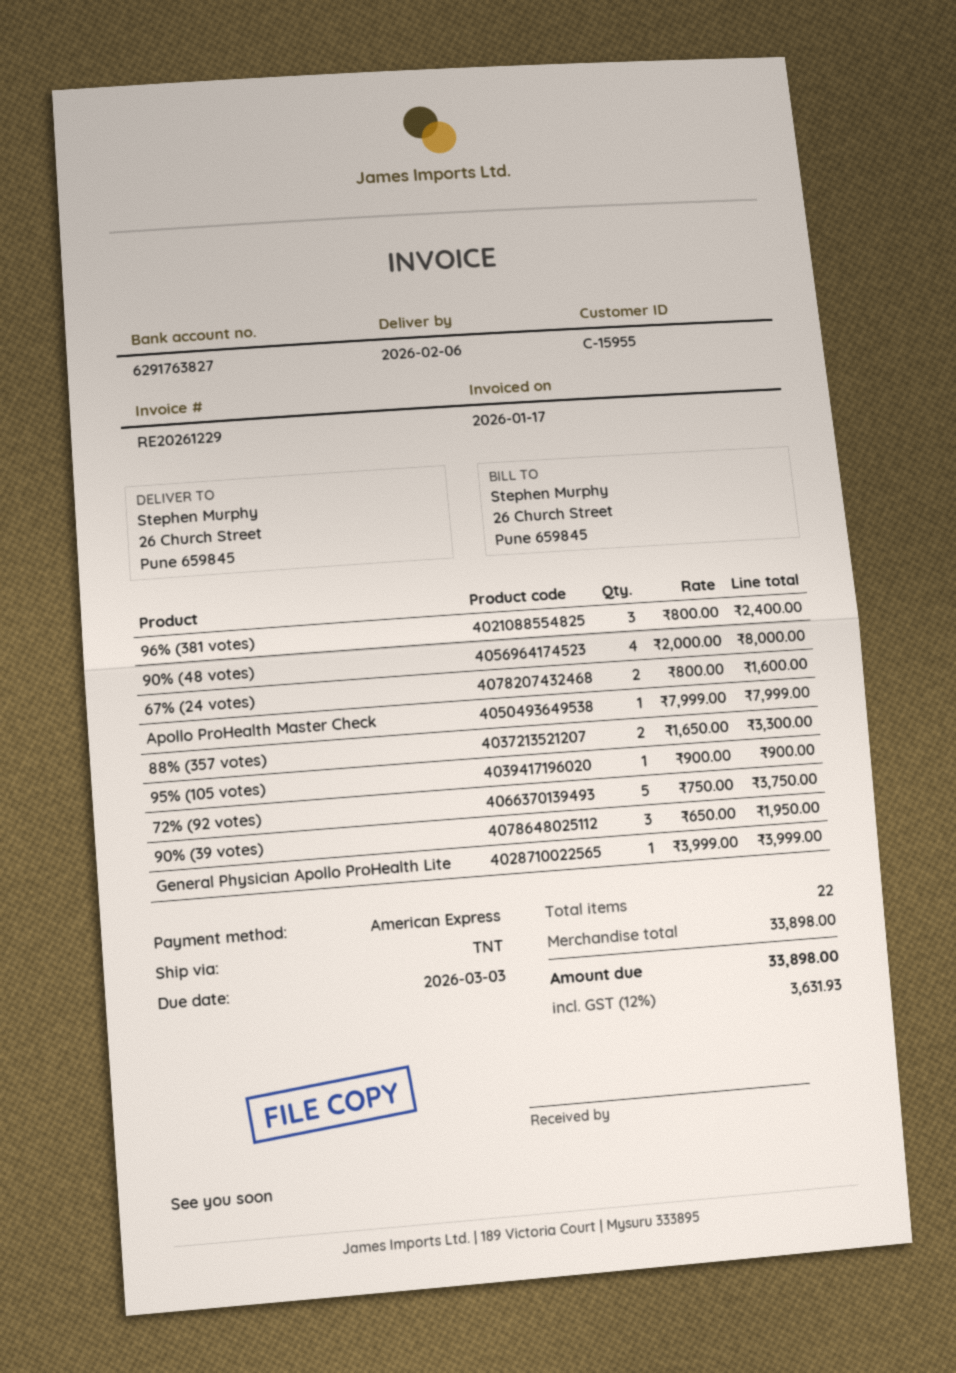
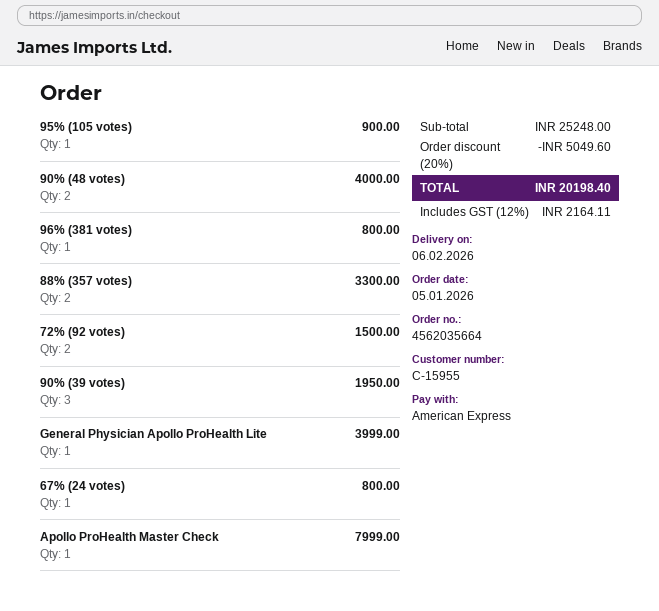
96% (381 votes): 3 for 2400.00 -> 1 for 800.00
90% (48 votes): 4 for 8000.00 -> 2 for 4000.00
67% (24 votes): 2 for 1600.00 -> 1 for 800.00
72% (92 votes): 5 for 3750.00 -> 2 for 1500.00
subtotal: 33898.00 -> 25248.00
discount: none -> 20% = 5049.60
tax: 12% = 3631.93 -> 12% = 2164.11
total: 33898.00 -> 20198.40

